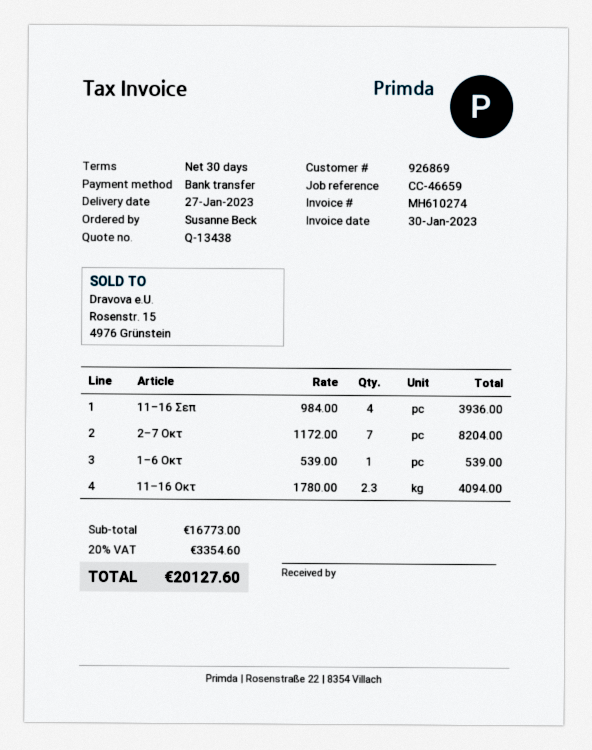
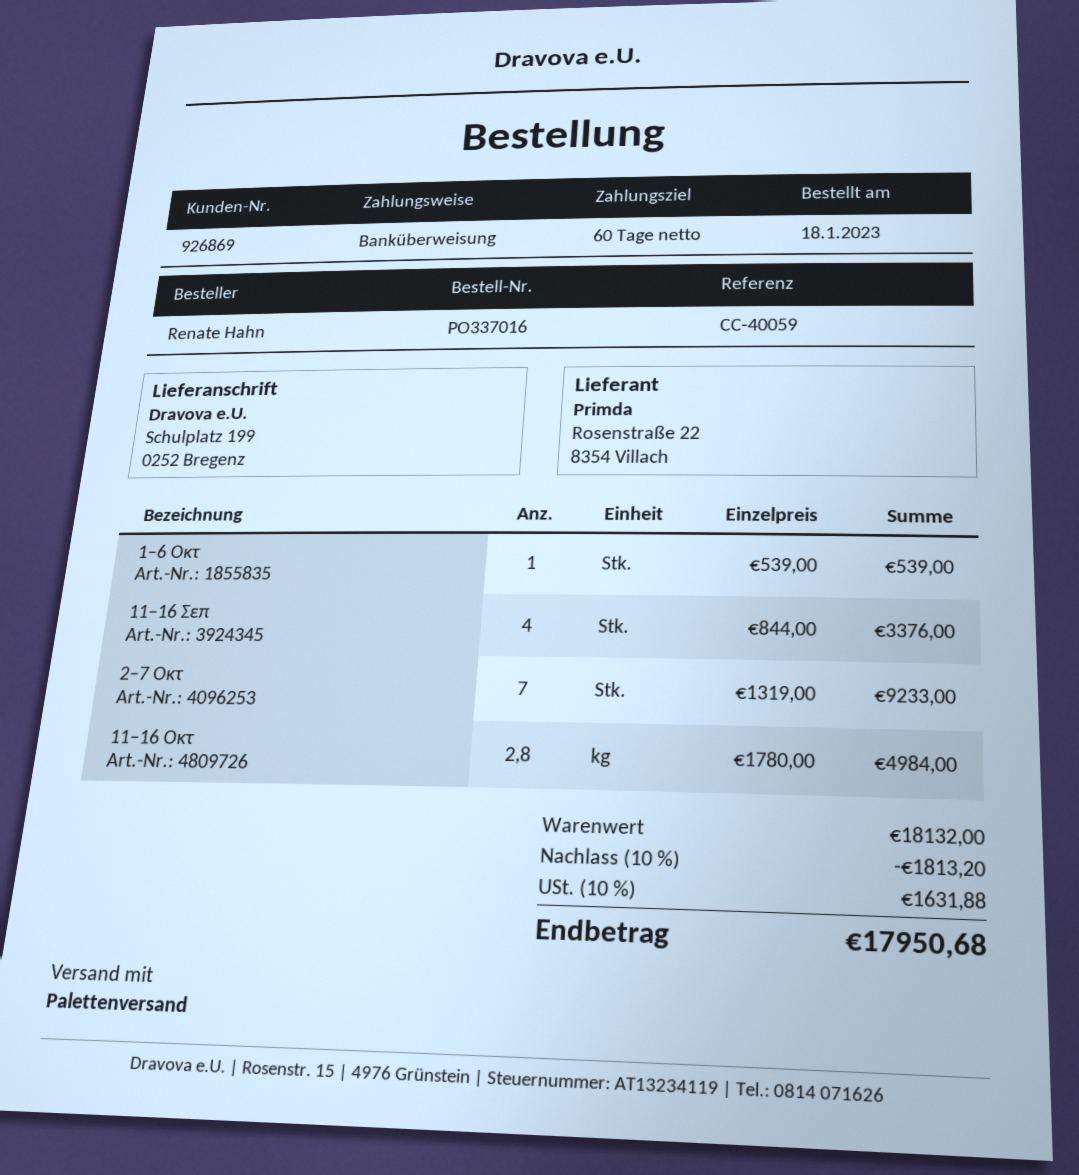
payment terms: 30 days -> 60 days
reference: CC-46659 -> CC-40059
ordered by: Susanne Beck -> Renate Hahn
11–16 Σεπ: 4 x 984.00 = 3936.00 -> 4 x 844.00 = 3376.00
2–7 Οκτ: 7 x 1172.00 = 8204.00 -> 7 x 1319.00 = 9233.00
11–16 Οκτ: 2.3 x 1780.00 = 4094.00 -> 2.8 x 1780.00 = 4984.00
subtotal: 16773.00 -> 18132.00
discount: none -> 10% = 1813.20
tax: 20% = 3354.60 -> 10% = 1631.88
total: 20127.60 -> 17950.68

